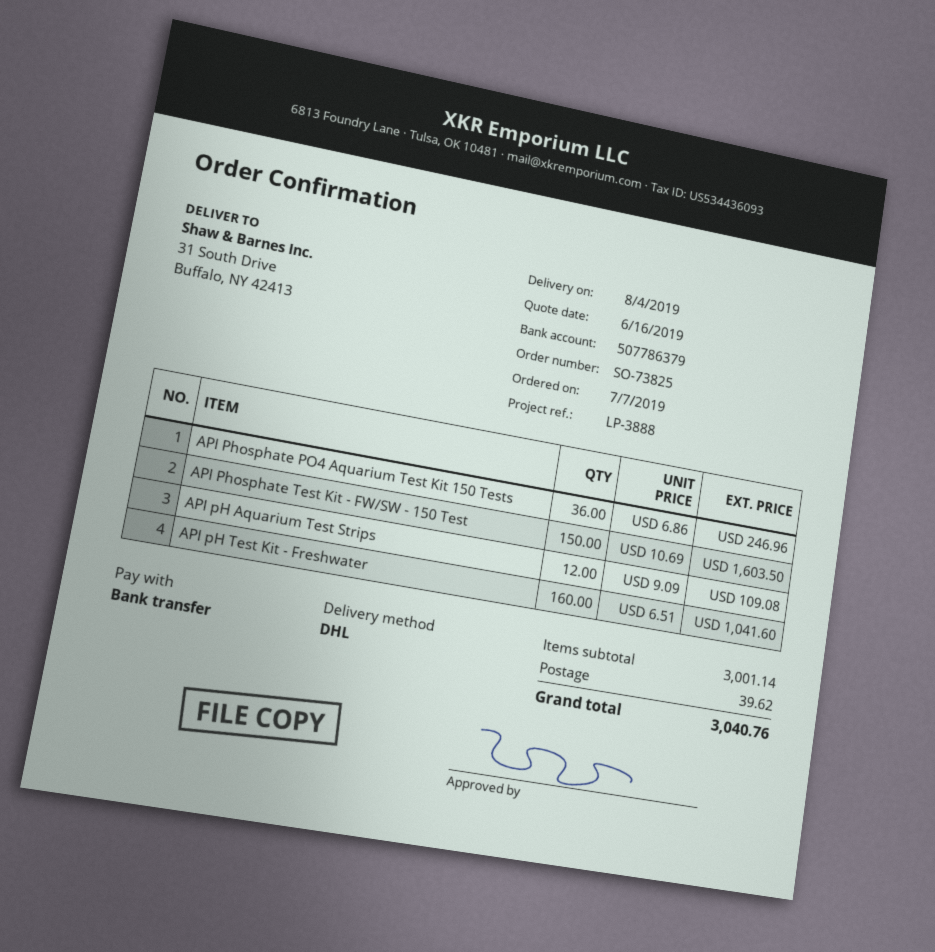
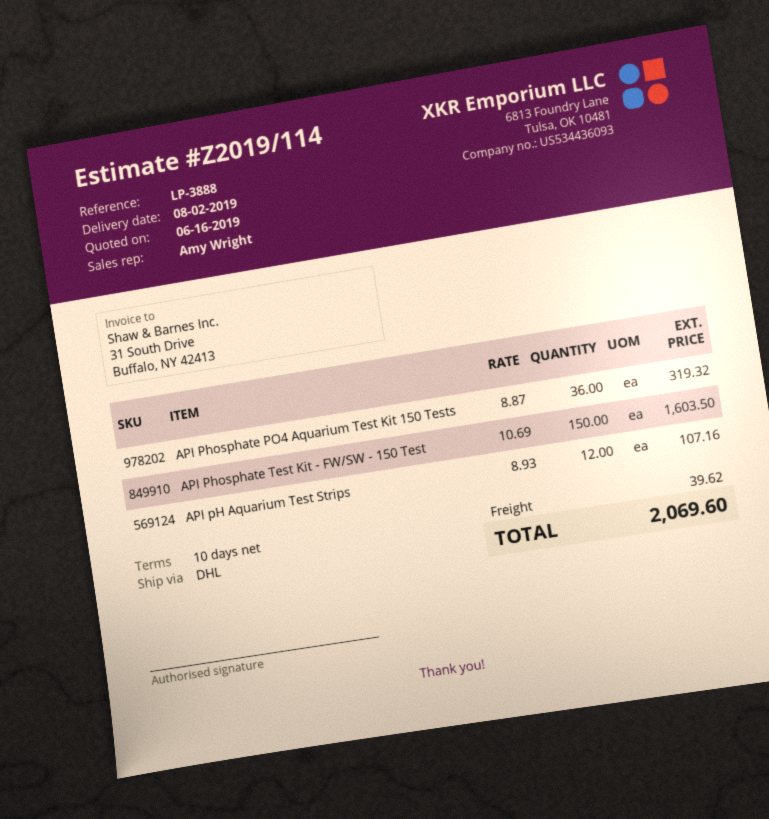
delivery date: 2019-08-04 -> 2019-08-02
API Phosphate PO4 Aquarium Test Kit 150 Tests: 36 x 6.86 = 246.96 -> 36 x 8.87 = 319.32
API pH Aquarium Test Strips: 12 x 9.09 = 109.08 -> 12 x 8.93 = 107.16
API pH Test Kit - Freshwater: 160 x 6.51 = 1041.60 -> none
total: 3040.76 -> 2069.60

